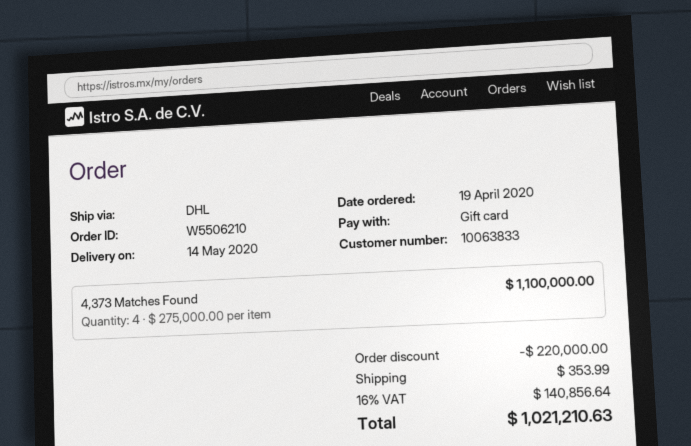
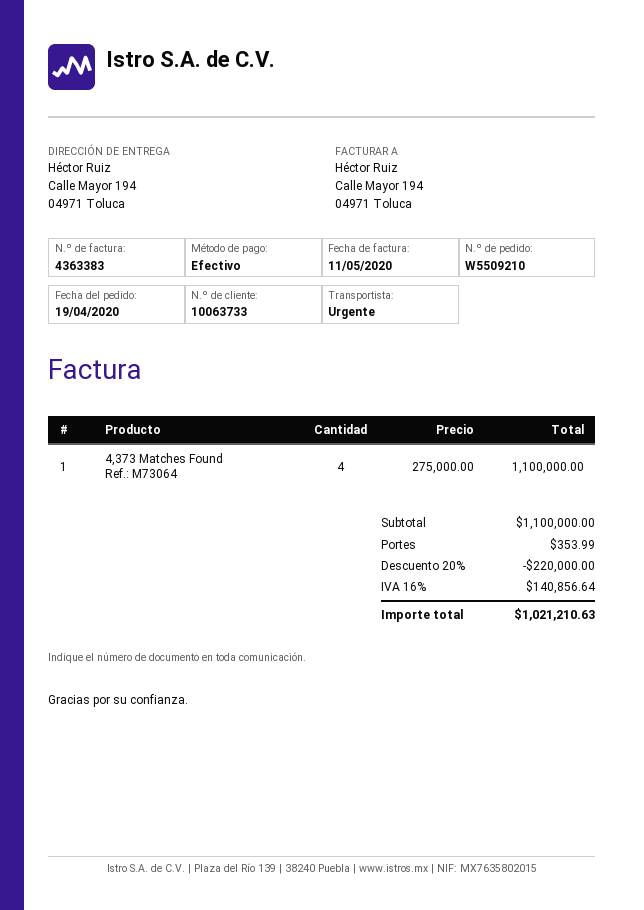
order number: W5506210 -> W5509210
customer number: 10063833 -> 10063733
payment method: gift card -> cash
shipping method: DHL -> express

